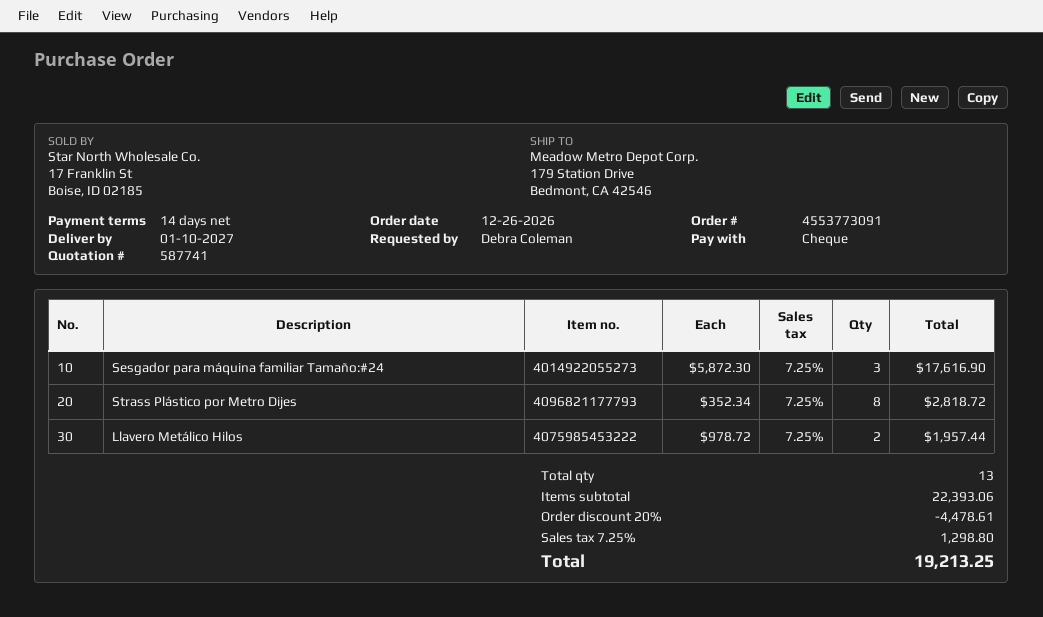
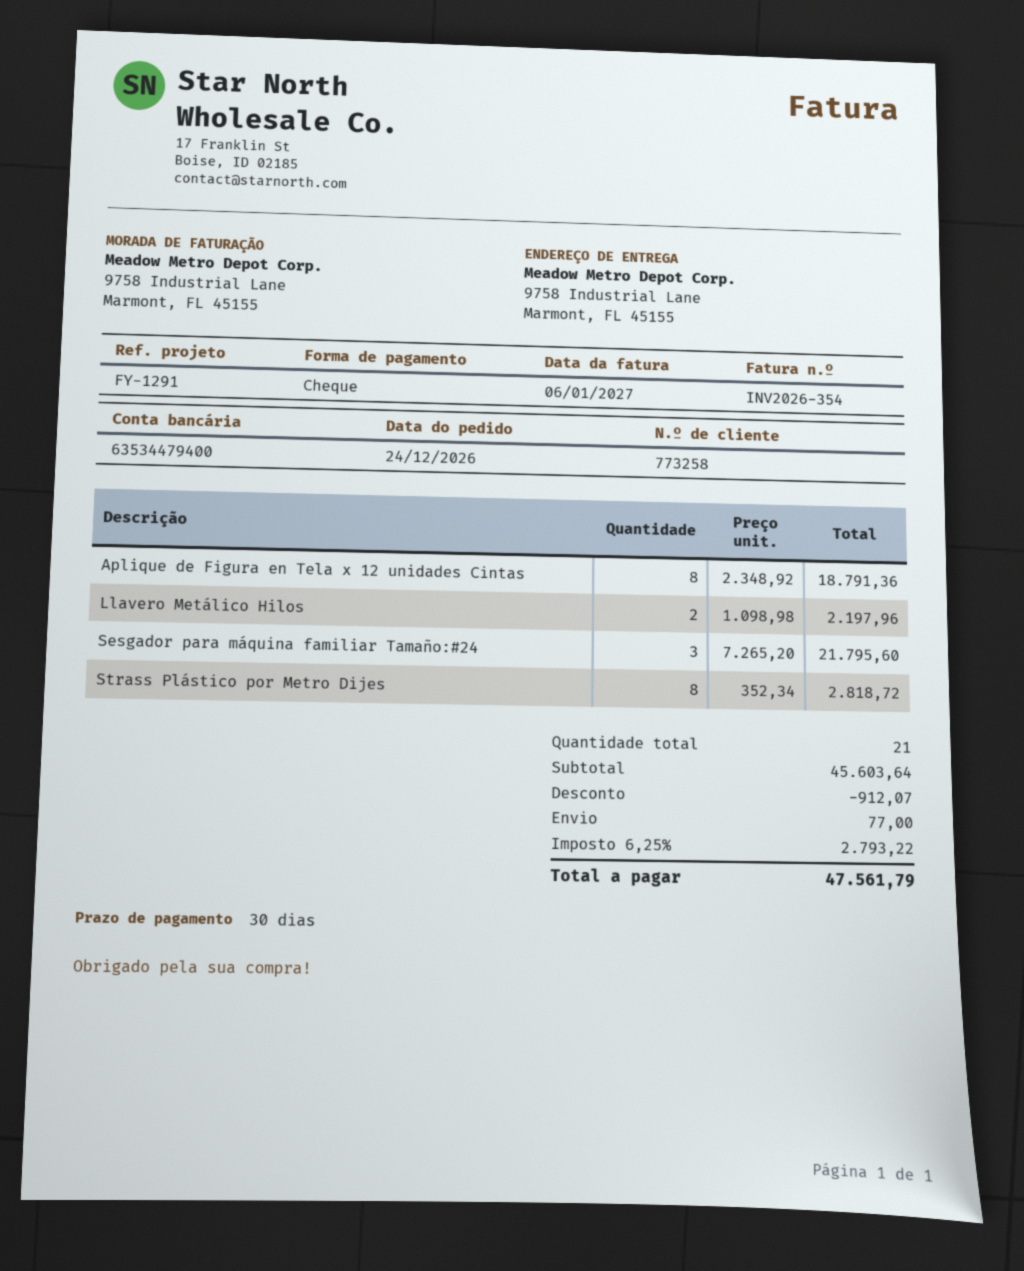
order date: 2026-12-26 -> 2026-12-24
payment terms: 14 days -> 30 days
ship to: 179 Station Drive, Bedmont, CA 42546 -> 9758 Industrial Lane, Marmont, FL 45155
Sesgador para máquina familiar Tamaño:#24: 3 x 5872.30 = 17616.90 -> 3 x 7265.20 = 21795.60
Llavero Metálico Hilos: 2 x 978.72 = 1957.44 -> 2 x 1098.98 = 2197.96
Aplique de Figura en Tela x 12 unidades Cintas: none -> 8 x 2348.92 = 18791.36
total quantity: 13 -> 21
subtotal: 22393.06 -> 45603.64
discount: 4478.61 -> 912.07
shipping: none -> 77.00
tax: 7.25% = 1298.80 -> 6.25% = 2793.22
total: 19213.25 -> 47561.79

